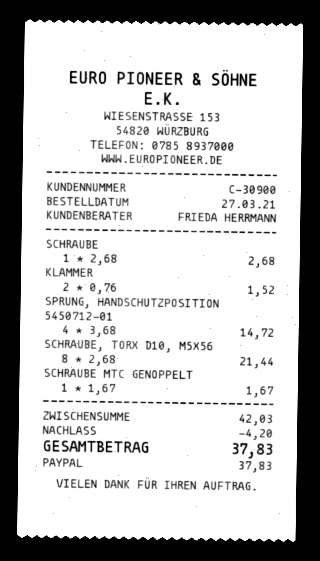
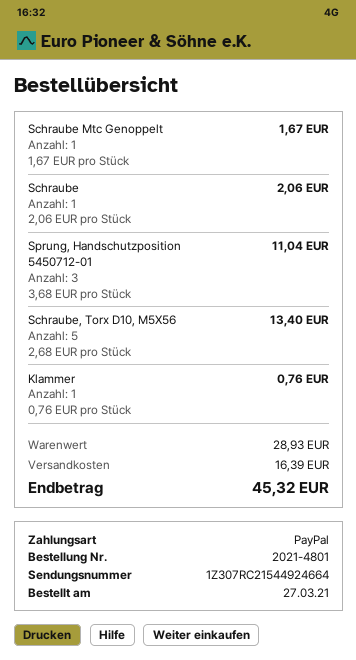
SCHRAUBE: 1 x 2.68 = 2.68 -> 1 x 2.06 = 2.06
KLAMMER: 2 x 0.76 = 1.52 -> 1 x 0.76 = 0.76
SPRUNG, HANDSCHUTZPOSITION 5450712-01: 4 x 3.68 = 14.72 -> 3 x 3.68 = 11.04
SCHRAUBE, TORX D10, M5X56: 8 x 2.68 = 21.44 -> 5 x 2.68 = 13.40
subtotal: 42.03 -> 28.93
discount: 4.20 -> none
shipping: none -> 16.39
total: 37.83 -> 45.32

